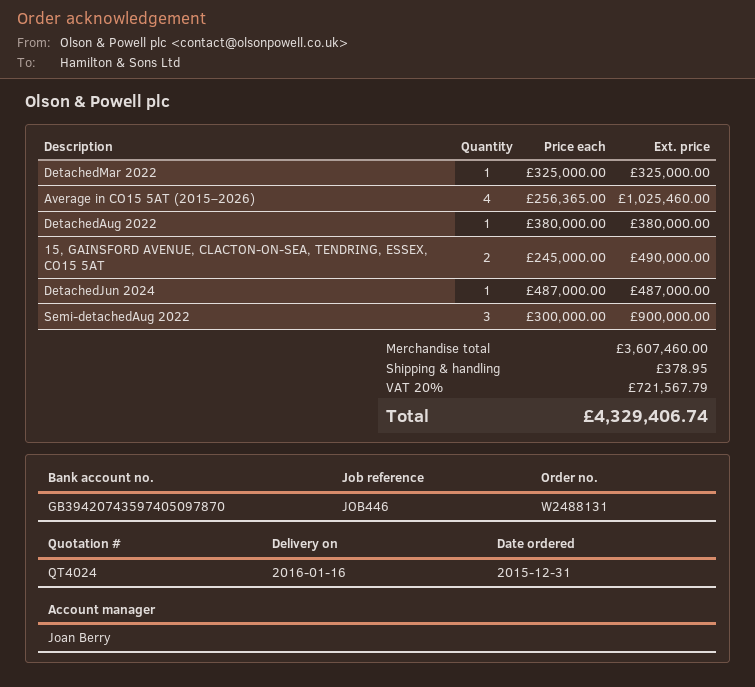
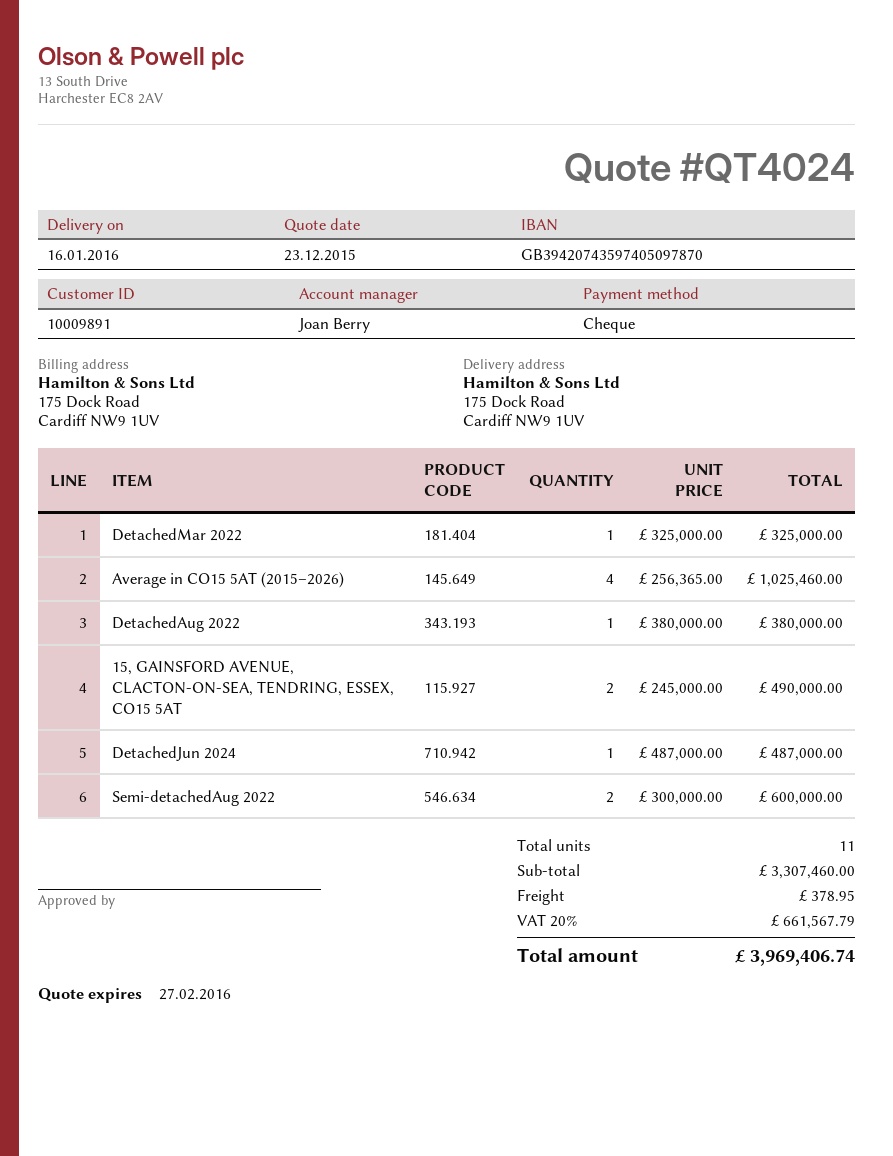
Semi-detachedAug 2022: 3 x 300000.00 = 900000.00 -> 2 x 300000.00 = 600000.00
subtotal: 3607460.00 -> 3307460.00
tax: 20% = 721567.79 -> 20% = 661567.79
total: 4329406.74 -> 3969406.74

